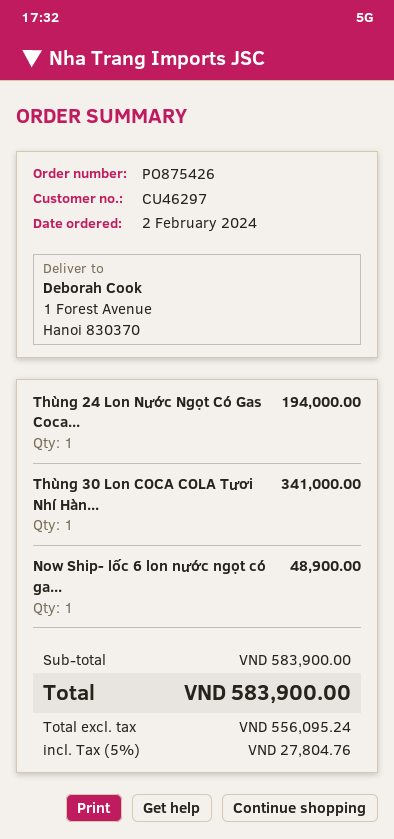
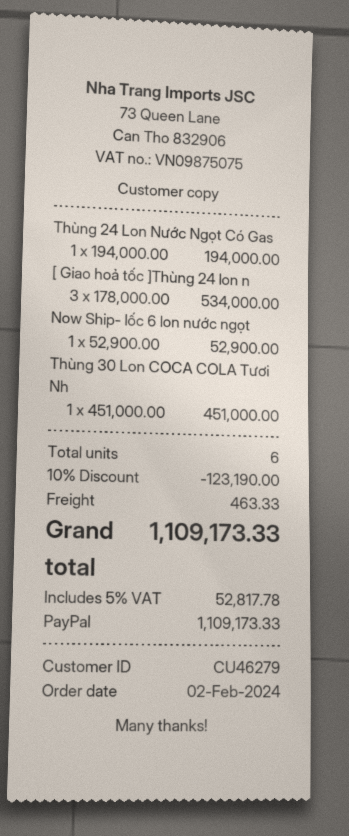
customer number: CU46297 -> CU46279
Thùng 30 Lon COCA COLA Tươi Nhí Hàn...: 1 for 341000.00 -> 1 for 451000.00
Now Ship- lốc 6 lon nước ngọt có ga...: 1 for 48900.00 -> 1 for 52900.00
[ Giao hoả tốc ]Thùng 24 lon n: none -> 3 for 534000.00
discount: none -> 10% = 123190.00
shipping: none -> 463.33
tax: 5% = 27804.76 -> 5% = 52817.78
total: 583900.00 -> 1109173.33

